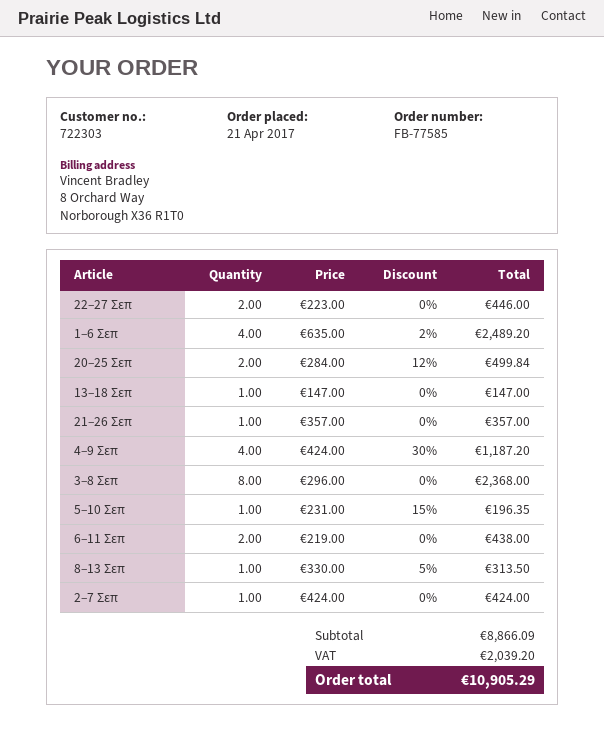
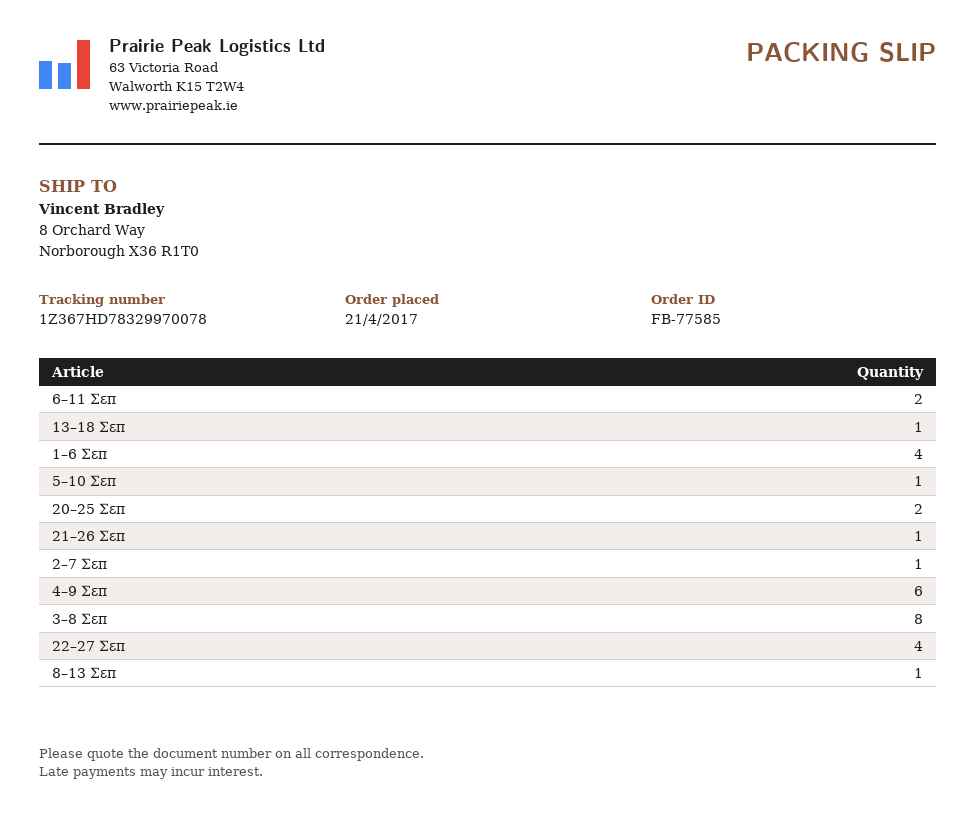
22–27 Σεπ: 2 -> 4
4–9 Σεπ: 4 -> 6

